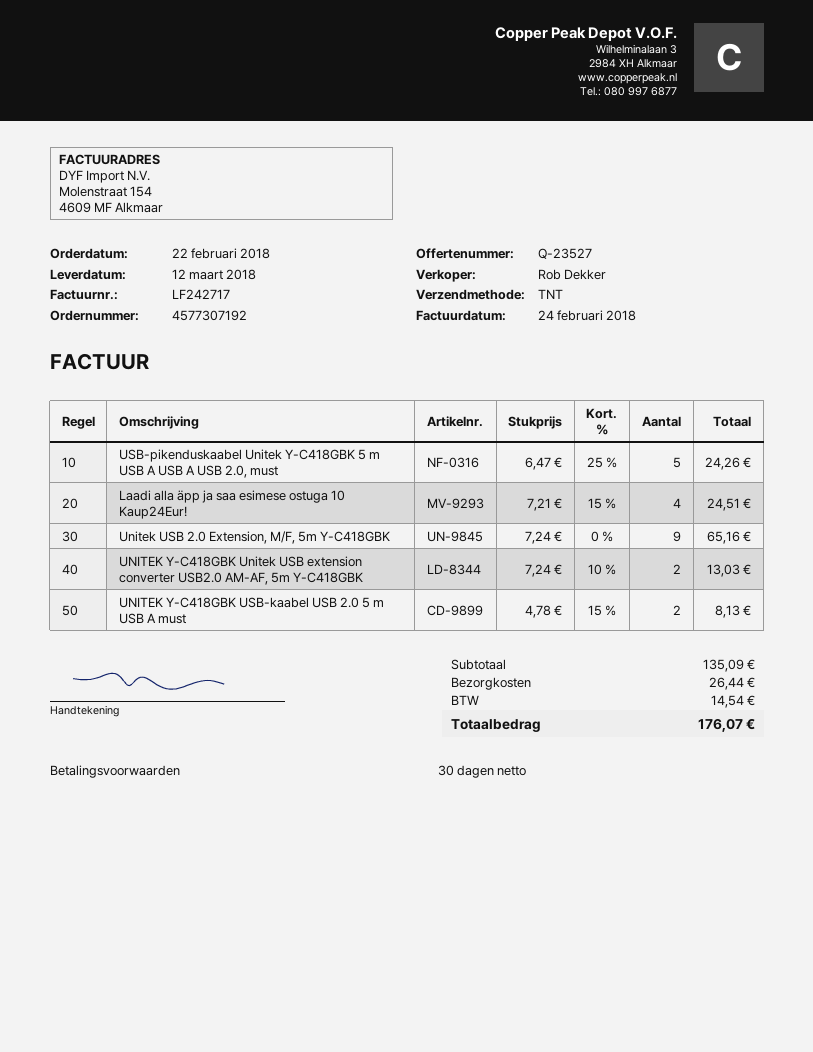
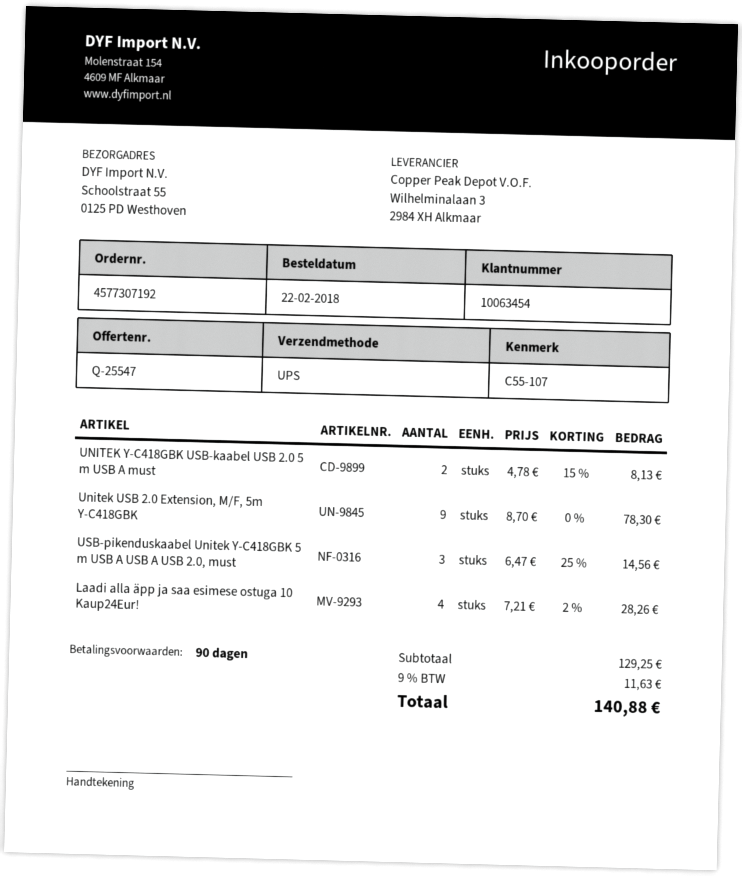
quote number: Q-23527 -> Q-25547
payment terms: 30 days -> 90 days
shipping method: TNT -> UPS
USB-pikenduskaabel Unitek Y‑C418GBK 5 m USB A USB A USB 2.0, must: 5 x 6.47 - 25% = 24.26 -> 3 x 6.47 - 25% = 14.56
Laadi alla äpp ja saa esimese ostuga 10 Kaup24Eur!: 4 x 7.21 - 15% = 24.51 -> 4 x 7.21 - 2% = 28.26
Unitek USB 2.0 Extension, M/F, 5m Y-C418GBK: 9 x 7.24 = 65.16 -> 9 x 8.70 = 78.30
UNITEK Y-C418GBK Unitek USB extension converter USB2.0 AM-AF, 5m Y-C418GBK: 2 x 7.24 - 10% = 13.03 -> none
subtotal: 135.09 -> 129.25
shipping: 26.44 -> none
tax: 14.54 -> 11.63
total: 176.07 -> 140.88

